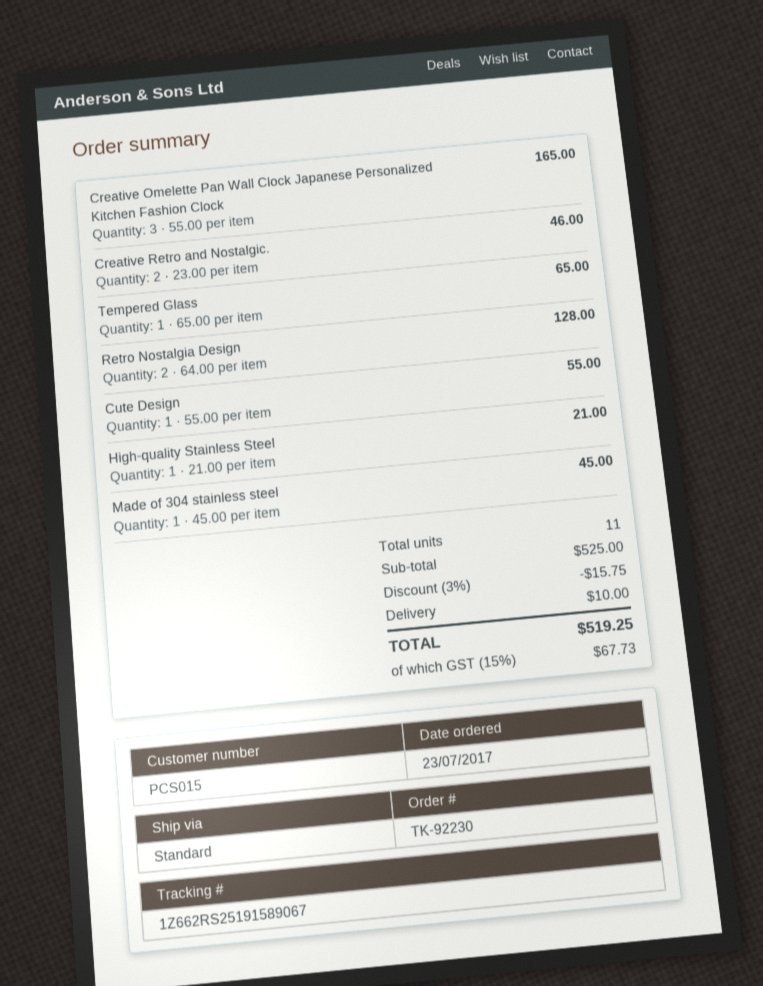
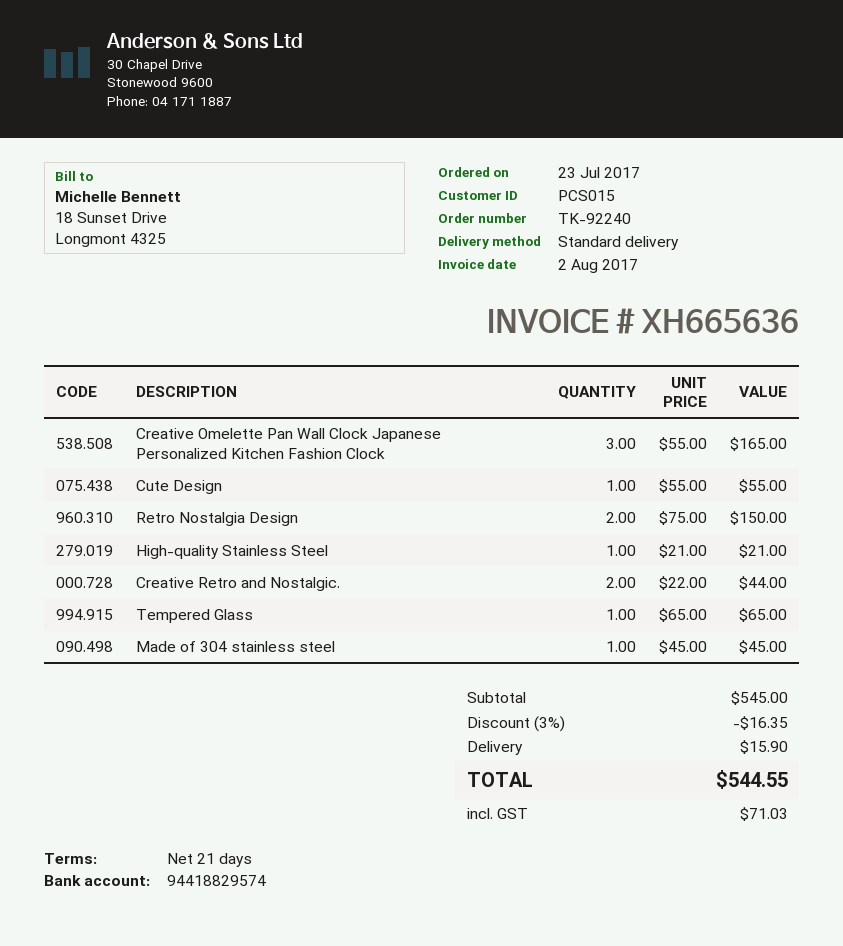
order number: TK-92230 -> TK-92240
Creative Retro and Nostalgic.: 2 x 23.00 = 46.00 -> 2 x 22.00 = 44.00
Retro Nostalgia Design: 2 x 64.00 = 128.00 -> 2 x 75.00 = 150.00
subtotal: 525.00 -> 545.00
discount: 3% = 15.75 -> 3% = 16.35
shipping: 10.00 -> 15.90
tax: 67.73 -> 71.03
total: 519.25 -> 544.55

